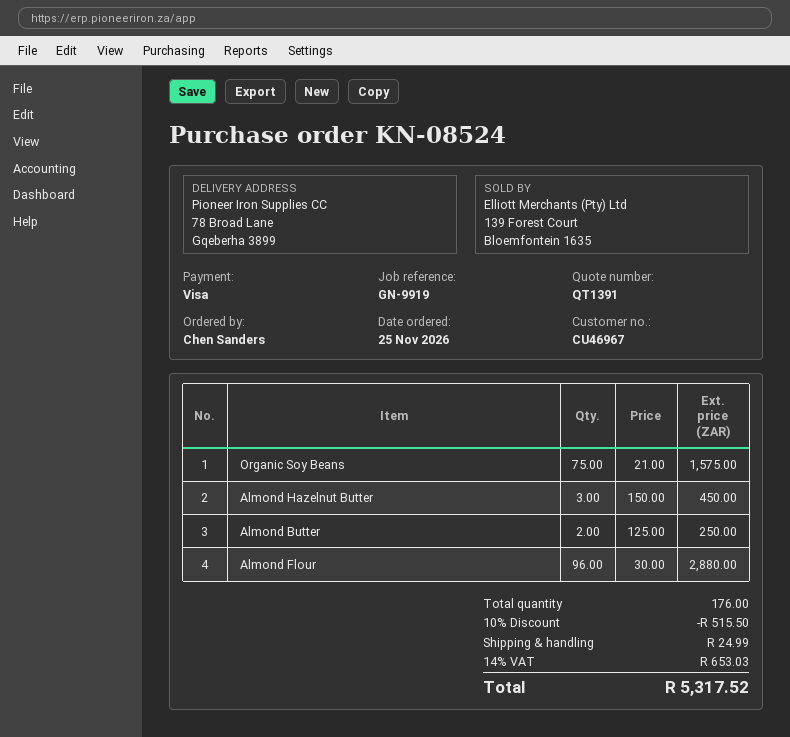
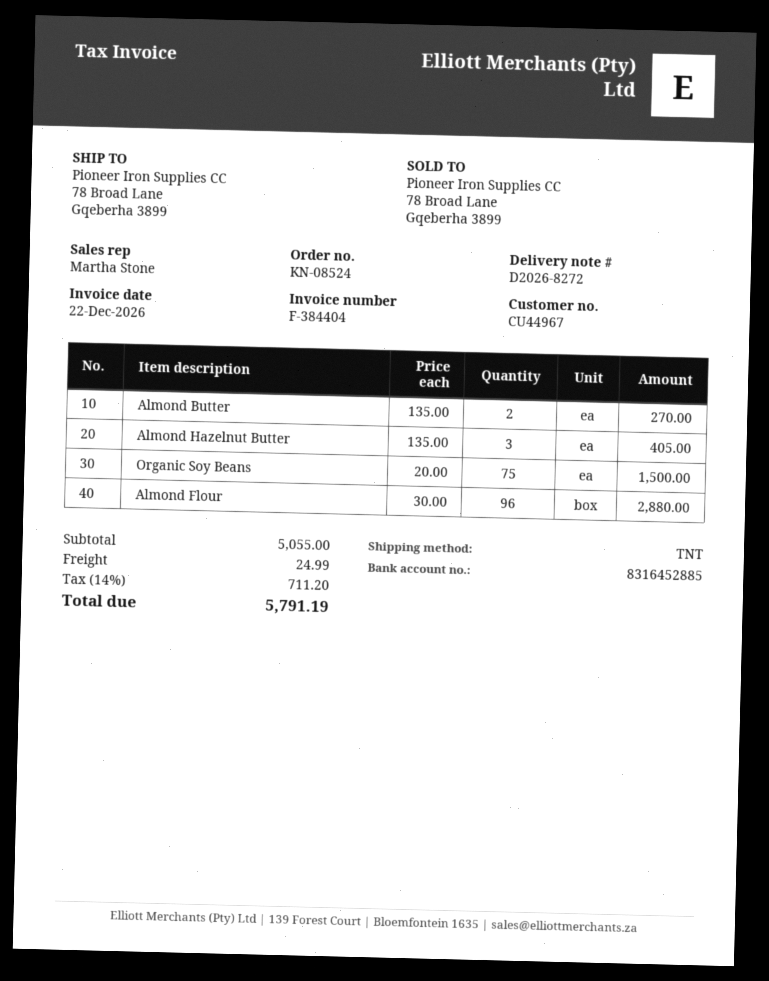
customer number: CU46967 -> CU44967
Organic Soy Beans: 75 x 21.00 = 1575.00 -> 75 x 20.00 = 1500.00
Almond Hazelnut Butter: 3 x 150.00 = 450.00 -> 3 x 135.00 = 405.00
Almond Butter: 2 x 125.00 = 250.00 -> 2 x 135.00 = 270.00
discount: 10% = 515.50 -> none
tax: 14% = 653.03 -> 14% = 711.20
total: 5317.52 -> 5791.19

